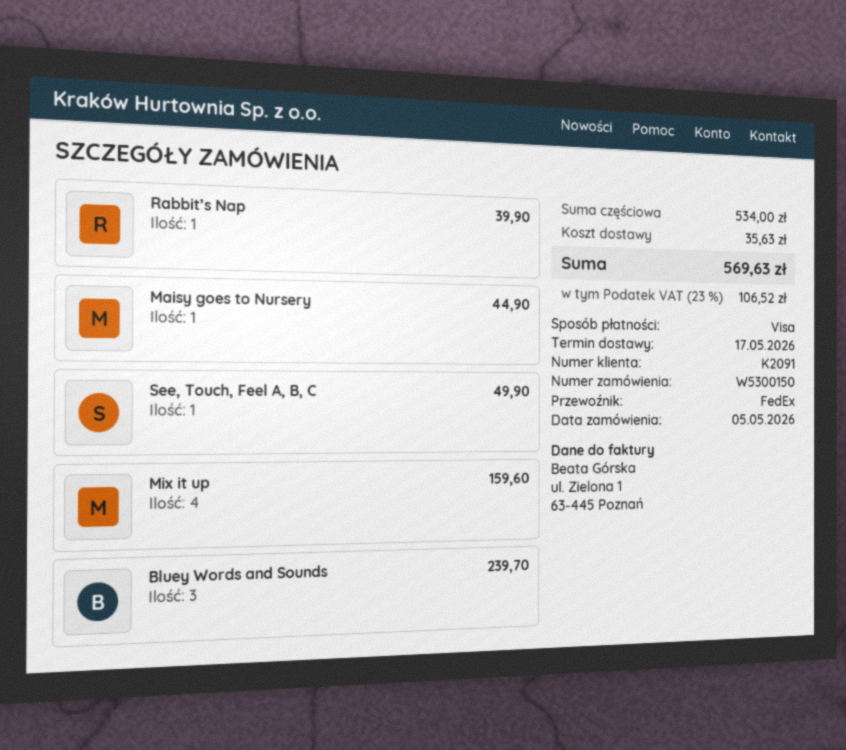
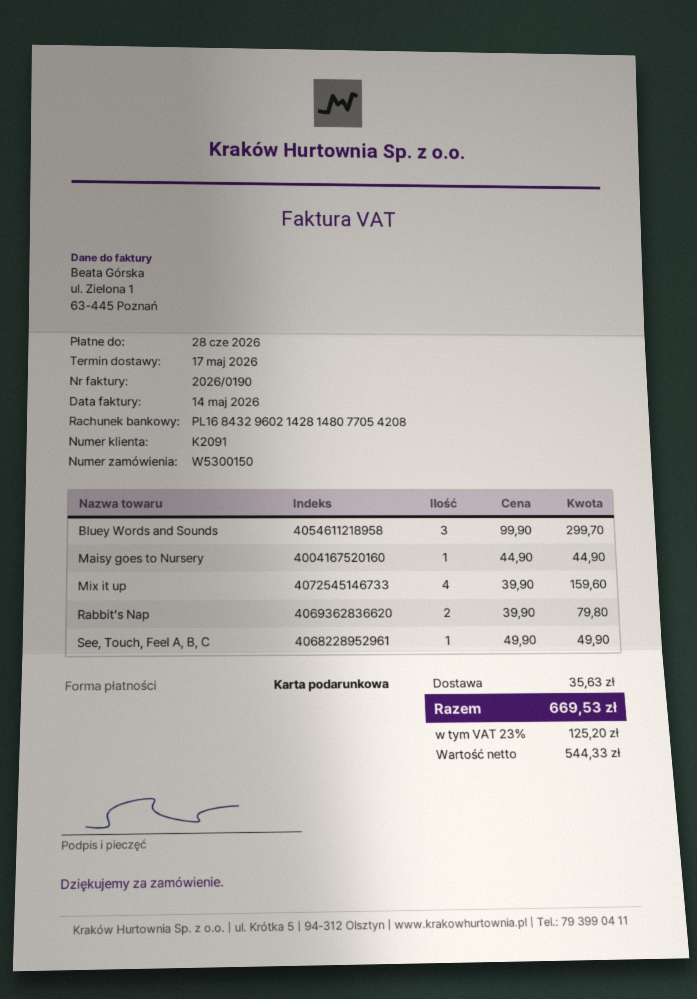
payment method: Visa -> gift card
Rabbit’s Nap: 1 for 39.90 -> 2 for 79.80
Bluey Words and Sounds: 3 for 239.70 -> 3 for 299.70
tax: 23% = 106.52 -> 23% = 125.20
total: 569.63 -> 669.53

